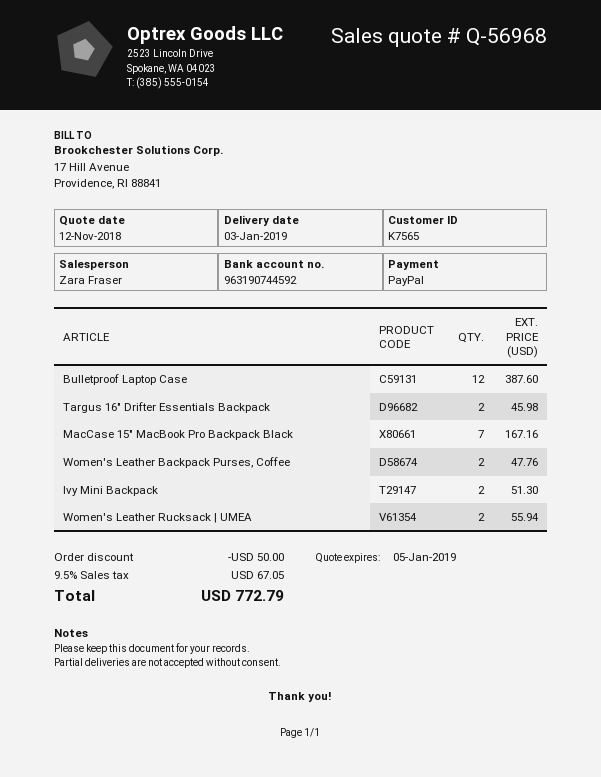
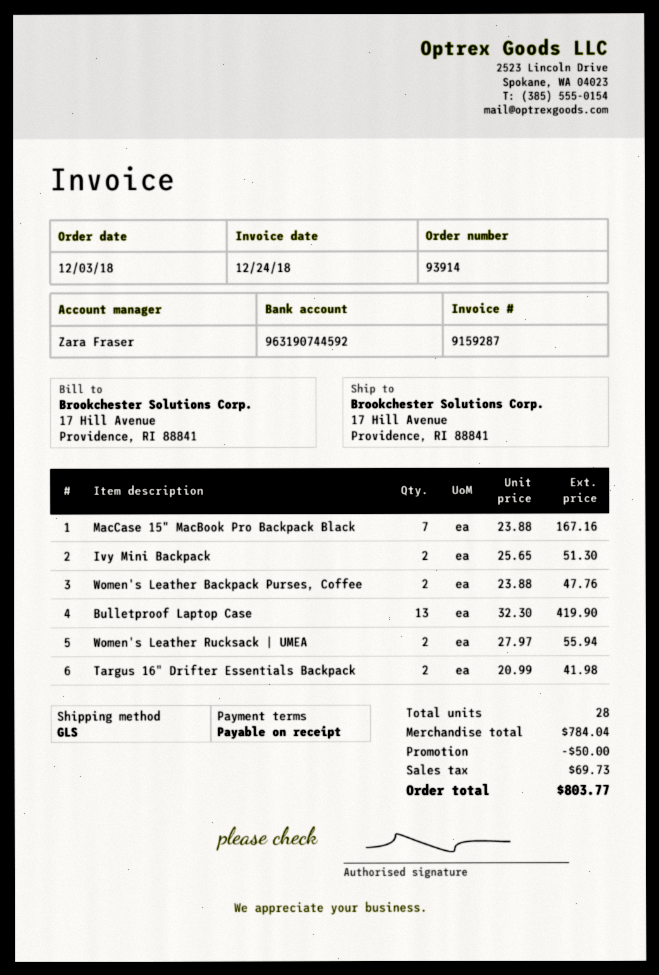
Bulletproof Laptop Case: 12 for 387.60 -> 13 for 419.90
Targus 16" Drifter Essentials Backpack: 2 for 45.98 -> 2 for 41.98
tax: 67.05 -> 69.73
total: 772.79 -> 803.77

